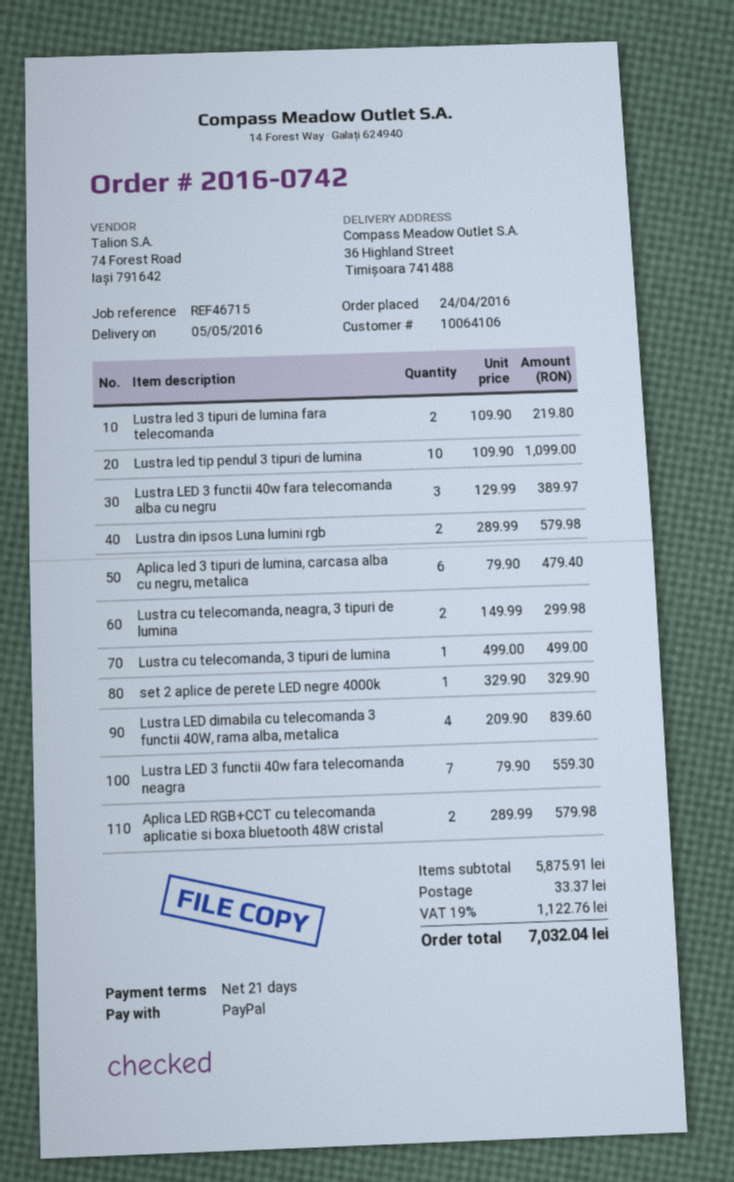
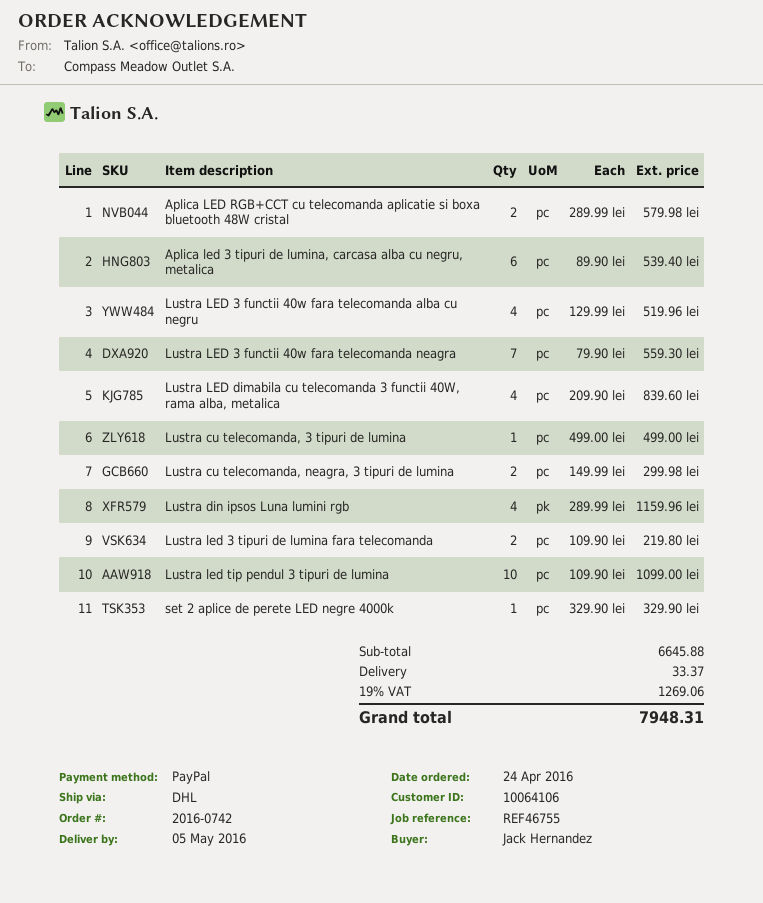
reference: REF46715 -> REF46755
Lustra LED 3 functii 40w fara telecomanda alba cu negru: 3 x 129.99 = 389.97 -> 4 x 129.99 = 519.96
Lustra din ipsos Luna lumini rgb: 2 x 289.99 = 579.98 -> 4 x 289.99 = 1159.96
Aplica led 3 tipuri de lumina, carcasa alba cu negru, metalica: 6 x 79.90 = 479.40 -> 6 x 89.90 = 539.40
subtotal: 5875.91 -> 6645.88
tax: 19% = 1122.76 -> 19% = 1269.06
total: 7032.04 -> 7948.31

